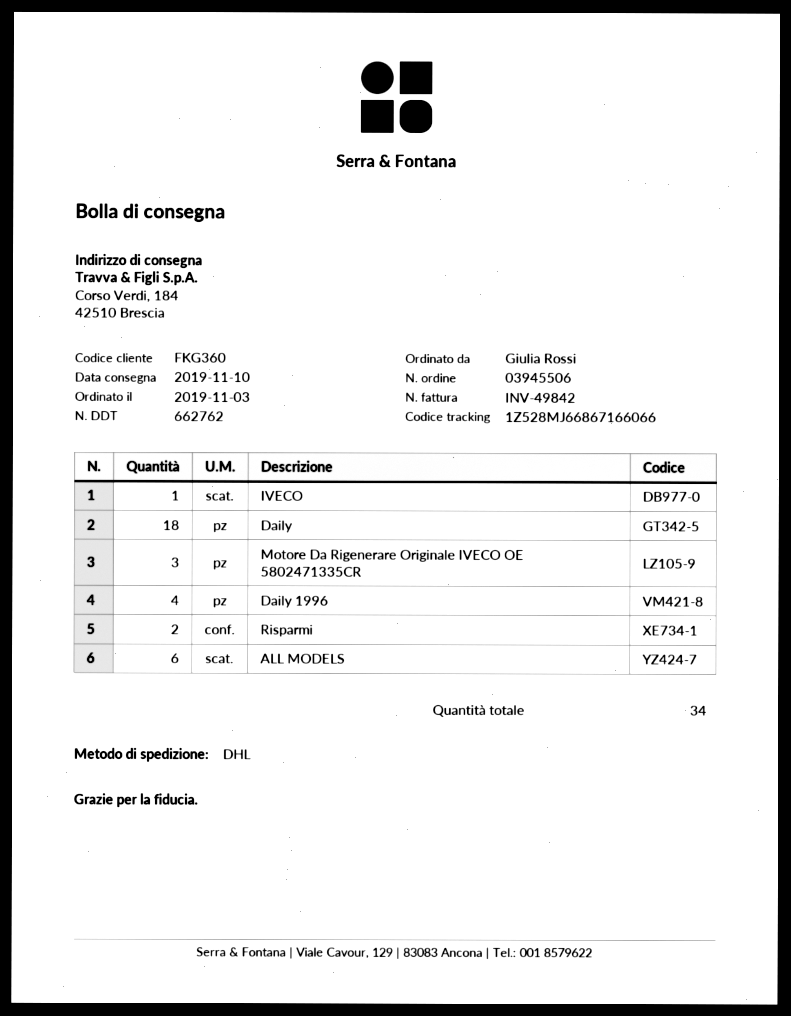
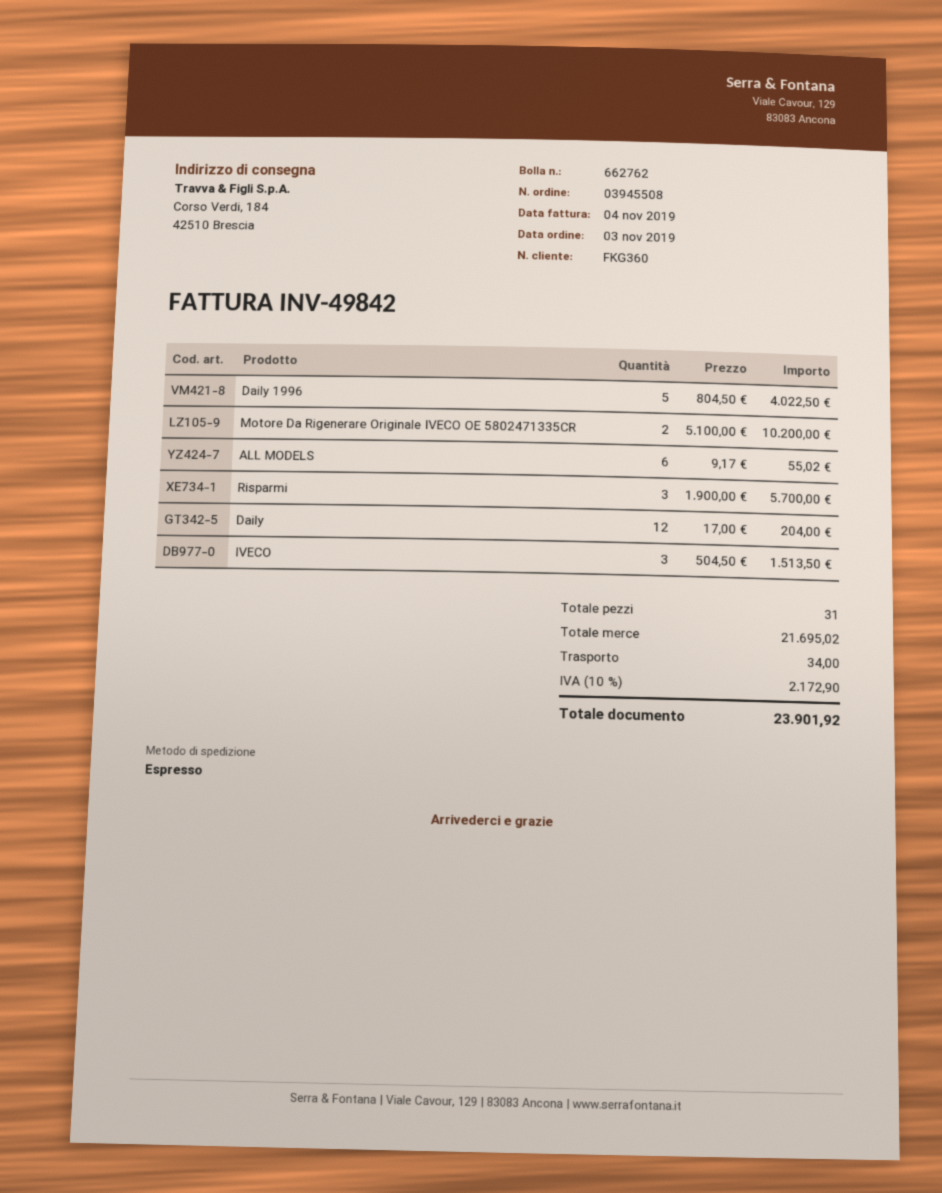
order number: 03945506 -> 03945508
shipping method: DHL -> express
IVECO: 1 -> 3
Daily: 18 -> 12
Motore Da Rigenerare Originale IVECO OE 5802471335CR: 3 -> 2
Daily 1996: 4 -> 5
Risparmi: 2 -> 3
total quantity: 34 -> 31

